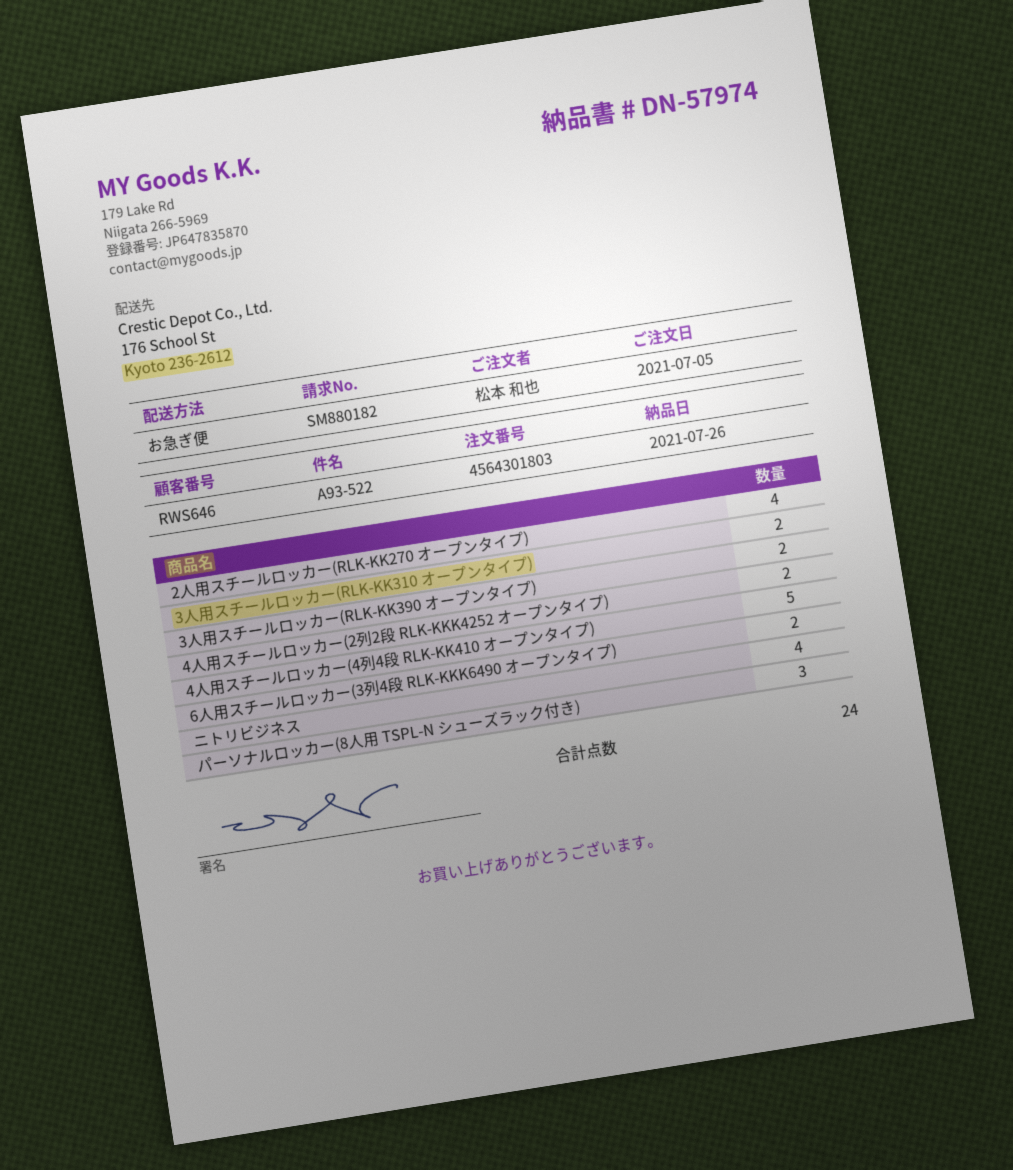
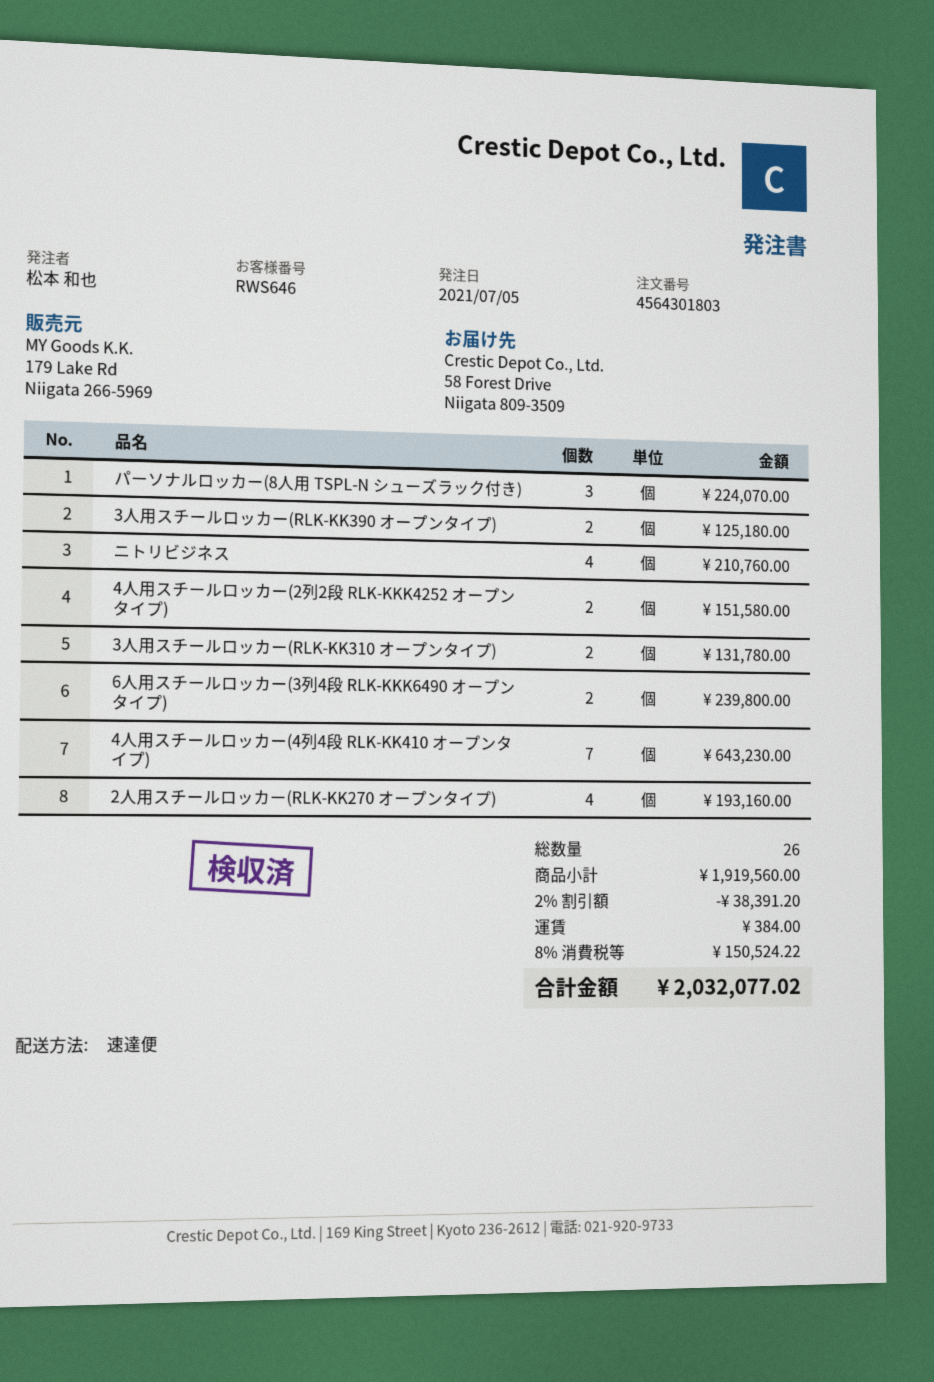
ship to: 176 School St, Kyoto 236-2612 -> 58 Forest Drive, Niigata 809-3509
4人用スチールロッカー(4列4段 RLK-KK410 オープンタイプ): 5 -> 7
total quantity: 24 -> 26

